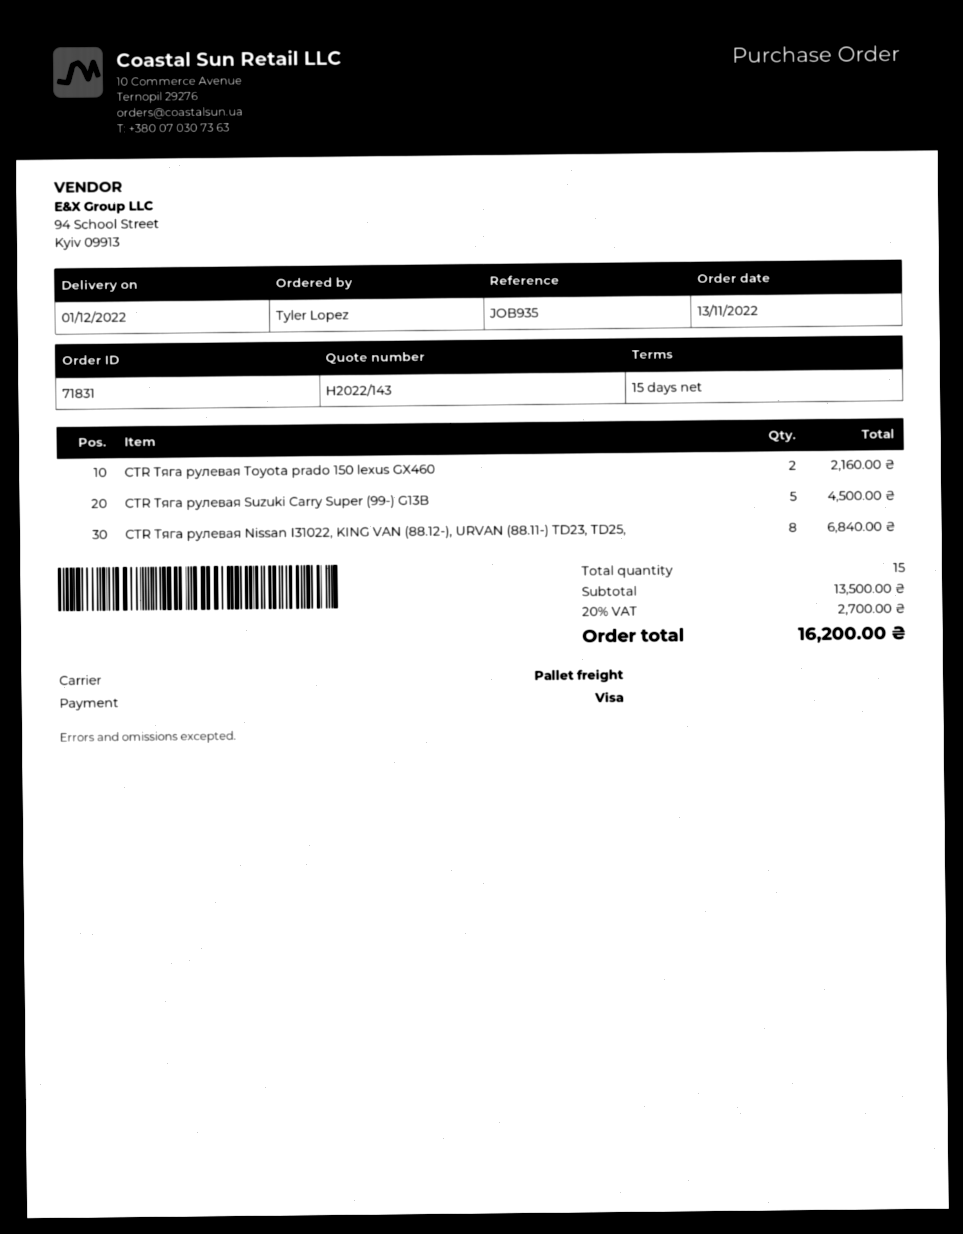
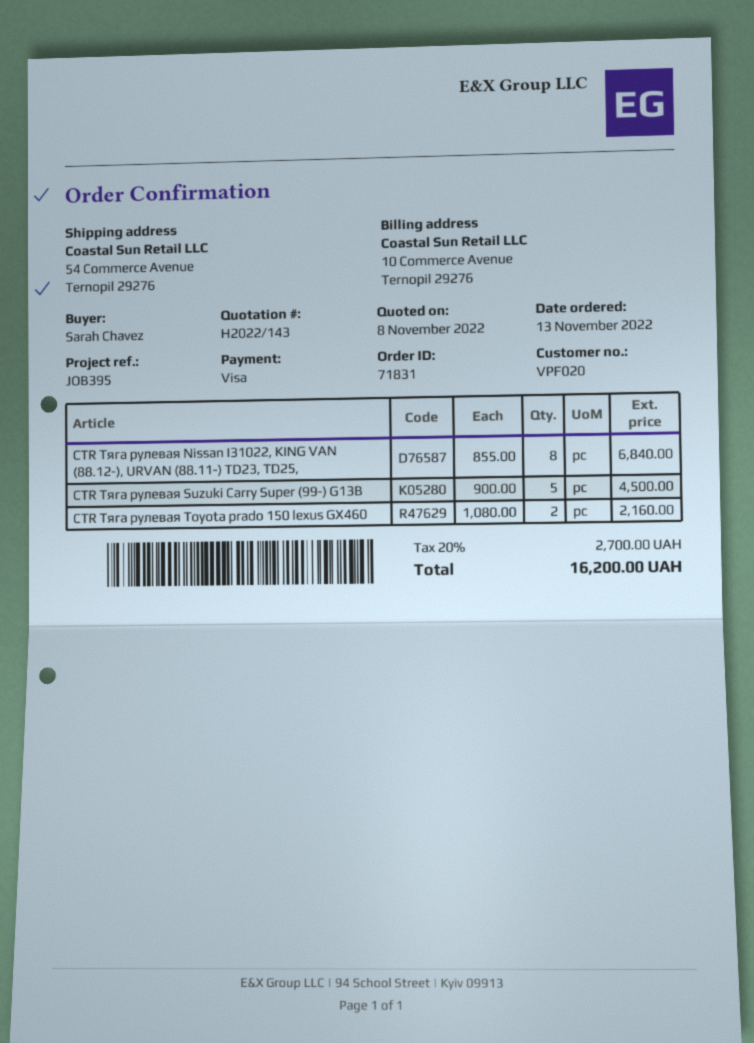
reference: JOB935 -> JOB395
ordered by: Tyler Lopez -> Sarah Chavez

